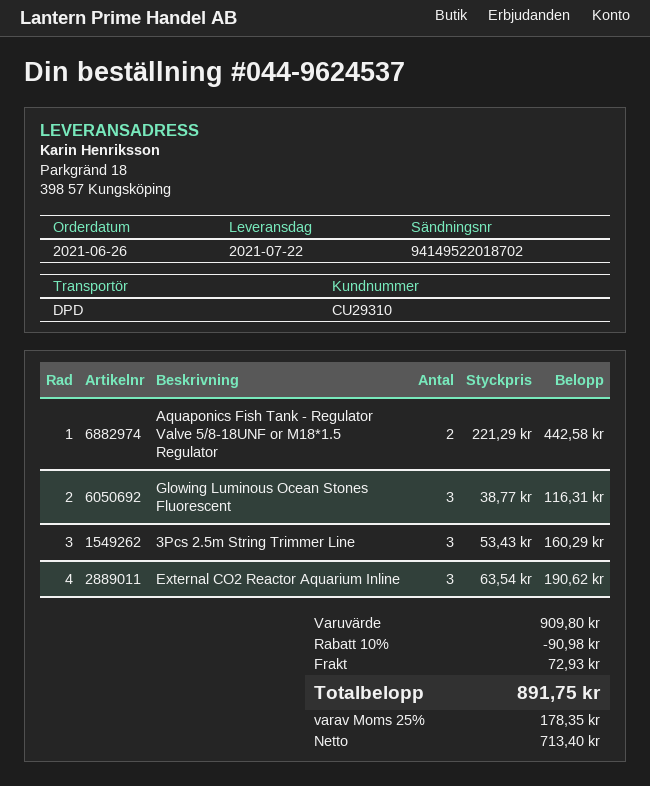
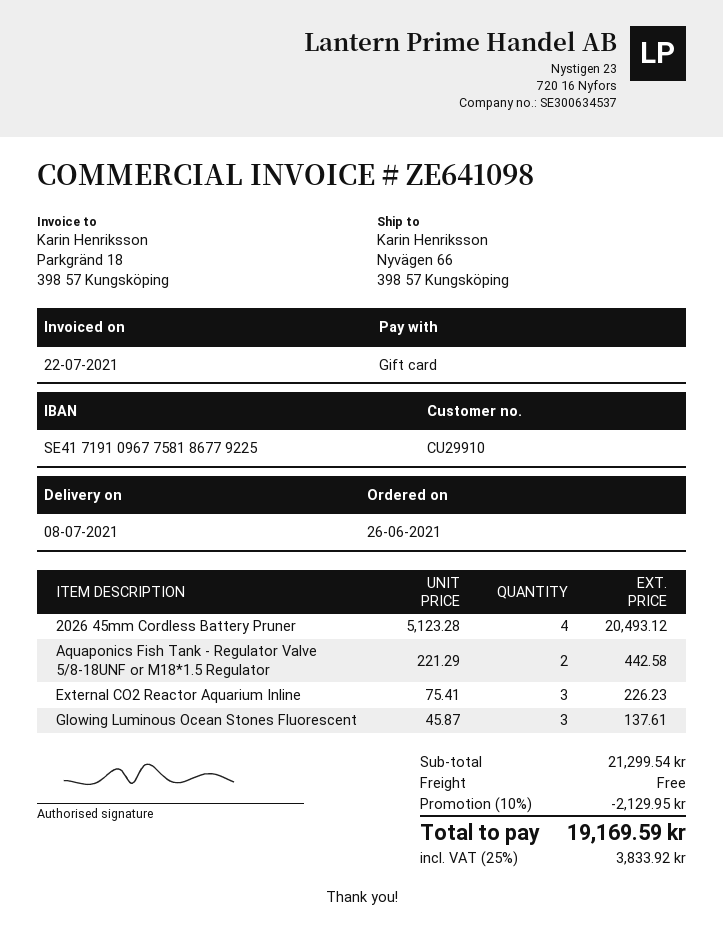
delivery date: 2021-07-22 -> 2021-07-08
customer number: CU29310 -> CU29910
ship to: Parkgränd 18, 398 57 Kungsköping -> Nyvägen 66, 398 57 Kungsköping
Glowing Luminous Ocean Stones Fluorescent: 3 x 38.77 = 116.31 -> 3 x 45.87 = 137.61
3Pcs 2.5m String Trimmer Line: 3 x 53.43 = 160.29 -> none
External CO2 Reactor Aquarium Inline: 3 x 63.54 = 190.62 -> 3 x 75.41 = 226.23
2026 45mm Cordless Battery Pruner: none -> 4 x 5123.28 = 20493.12
subtotal: 909.80 -> 21299.54
discount: 10% = 90.98 -> 10% = 2129.95
shipping: 72.93 -> 0.00
tax: 25% = 178.35 -> 25% = 3833.92
total: 891.75 -> 19169.59

